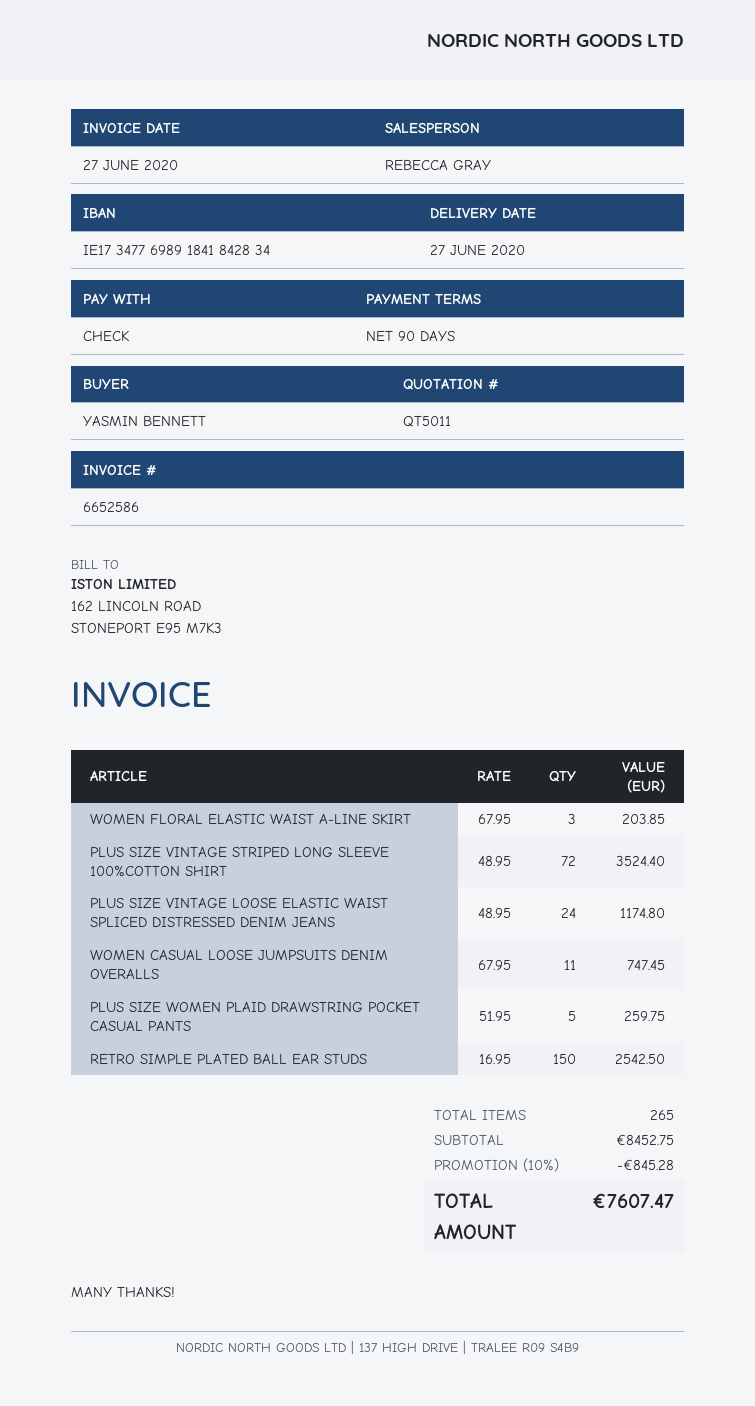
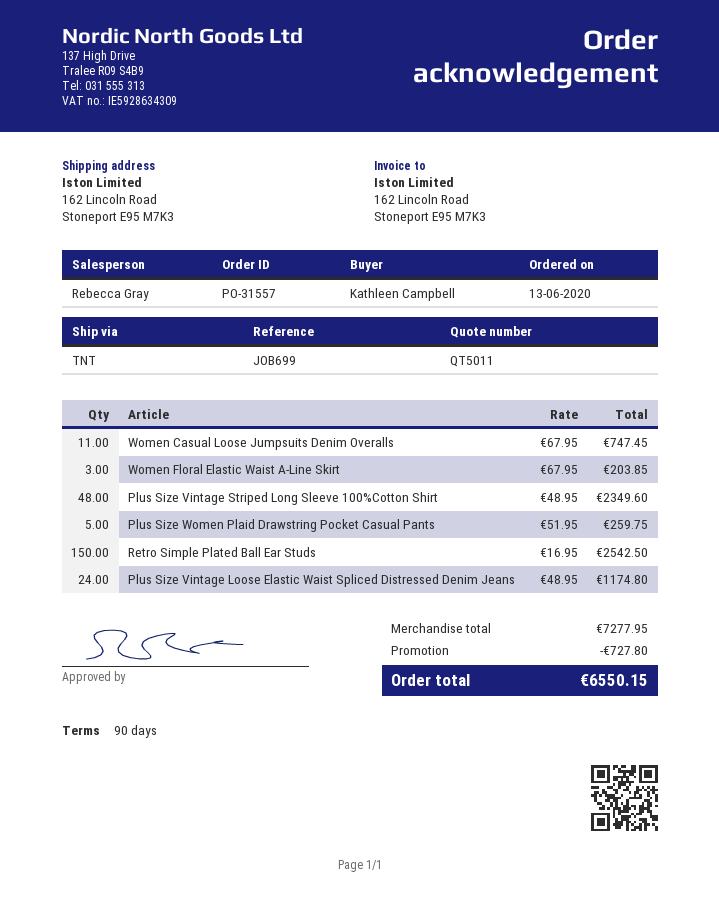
ordered by: YASMIN BENNETT -> Kathleen Campbell
PLUS SIZE VINTAGE STRIPED LONG SLEEVE 100%COTTON SHIRT: 72 x 48.95 = 3524.40 -> 48 x 48.95 = 2349.60
subtotal: 8452.75 -> 7277.95
discount: 845.28 -> 727.80
total: 7607.47 -> 6550.15

